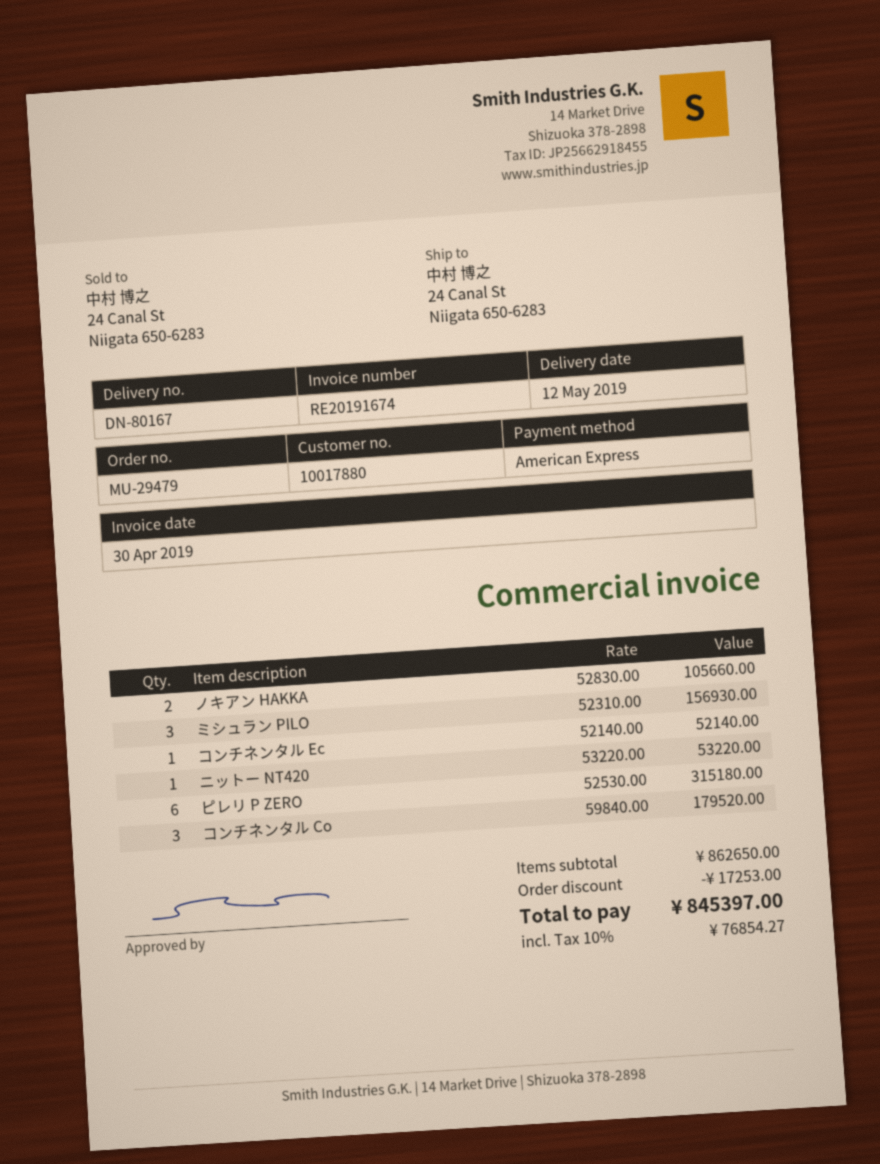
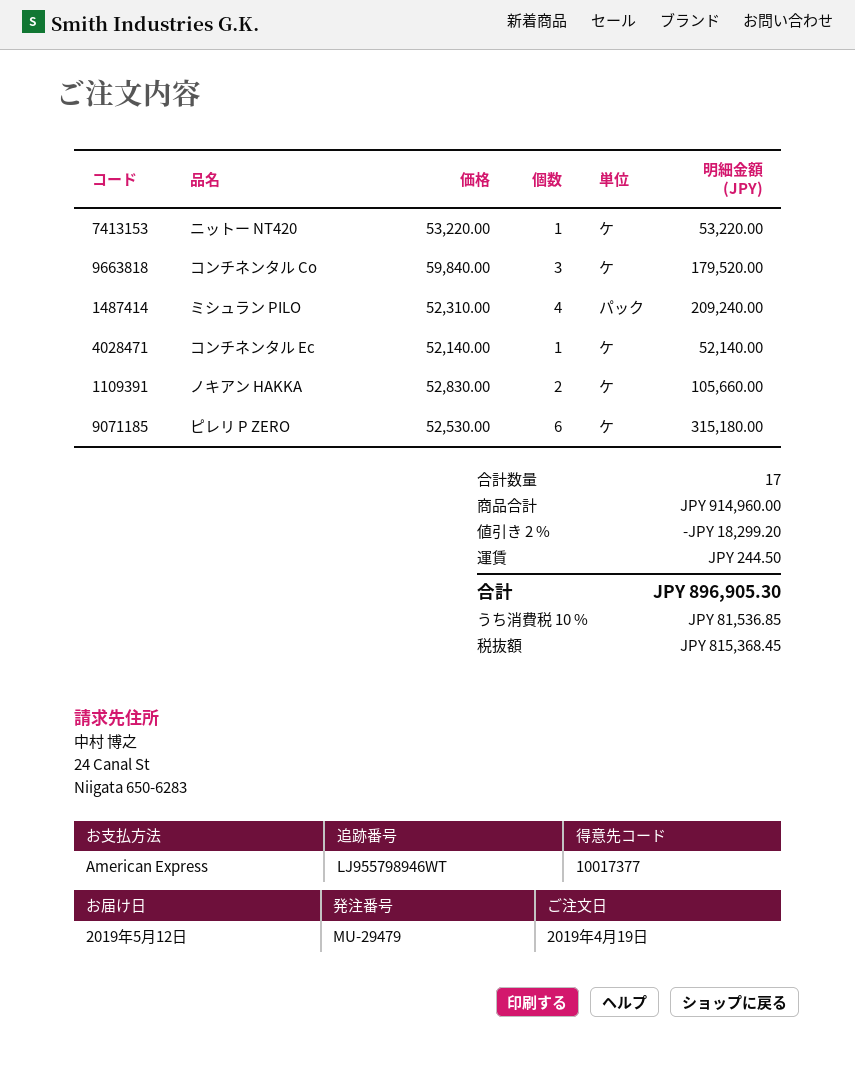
customer number: 10017880 -> 10017377
ミシュラン PILO: 3 x 52310.00 = 156930.00 -> 4 x 52310.00 = 209240.00
subtotal: 862650.00 -> 914960.00
discount: 17253.00 -> 18299.20
shipping: none -> 244.50
tax: 10% = 76854.27 -> 10% = 81536.85
total: 845397.00 -> 896905.30

